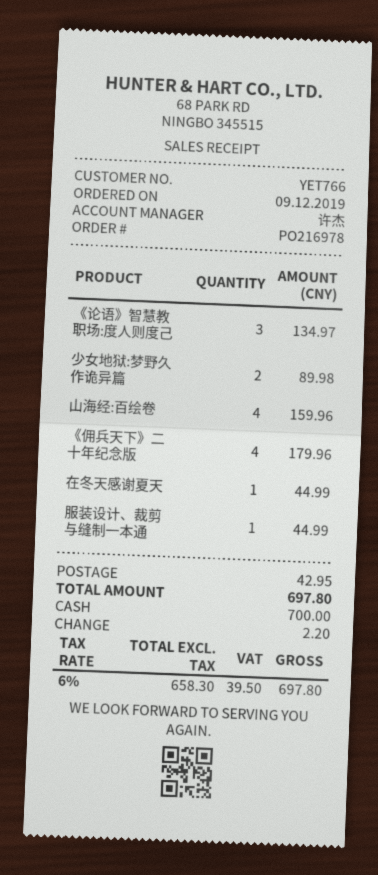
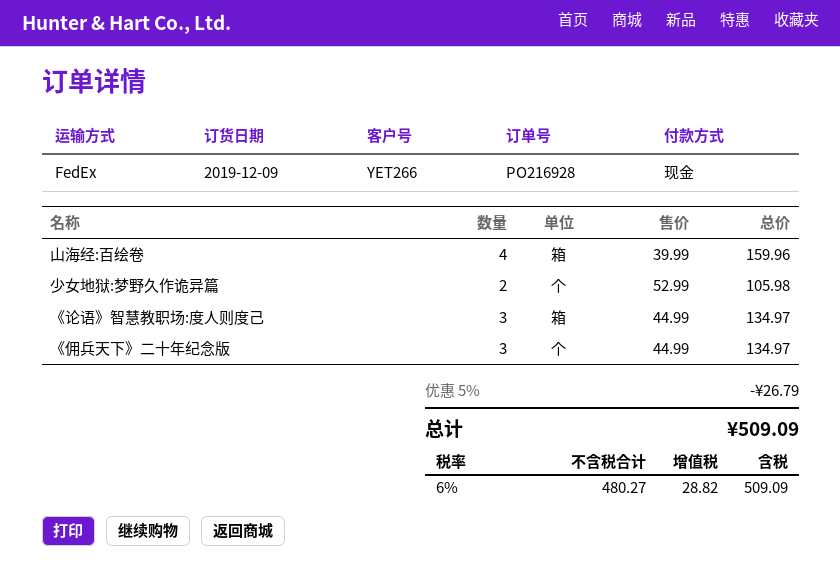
order number: PO216978 -> PO216928
customer number: YET766 -> YET266
少女地狱:梦野久作诡异篇: 2 for 89.98 -> 2 for 105.98
《佣兵天下》二十年纪念版: 4 for 179.96 -> 3 for 134.97
在冬天感谢夏天: 1 for 44.99 -> none
服装设计、裁剪与缝制一本通: 1 for 44.99 -> none
discount: none -> 5% = 26.79
shipping: 42.95 -> none
net: 658.30 -> 480.27
tax: 6% = 39.50 -> 6% = 28.82
total: 697.80 -> 509.09

